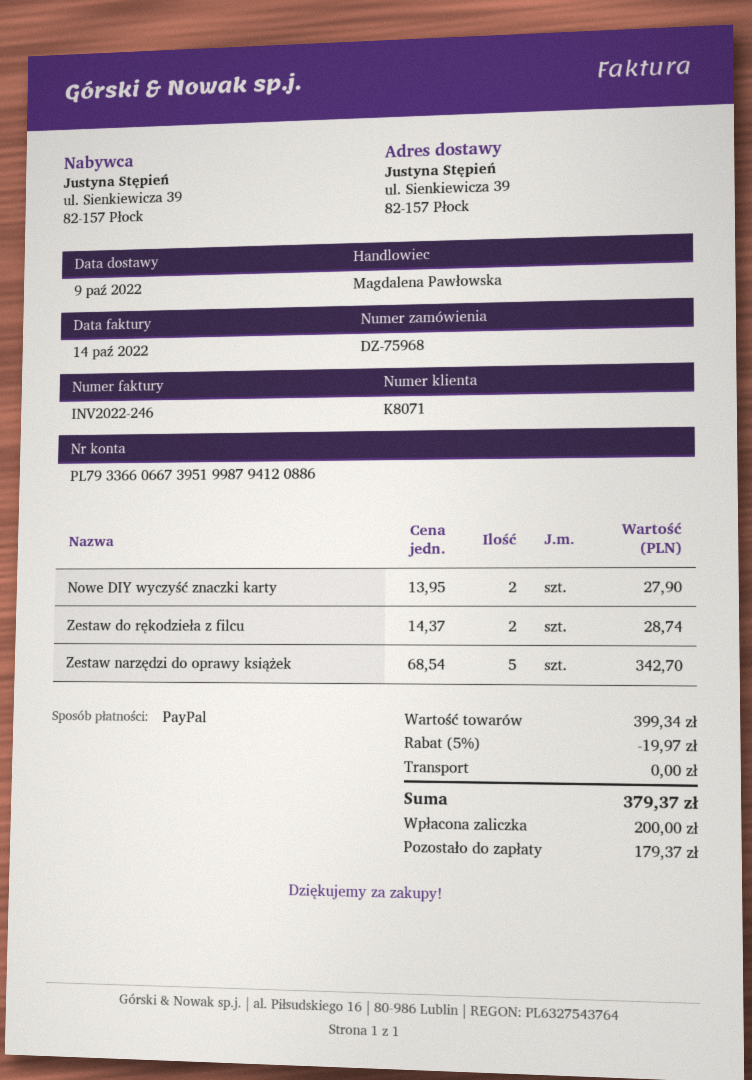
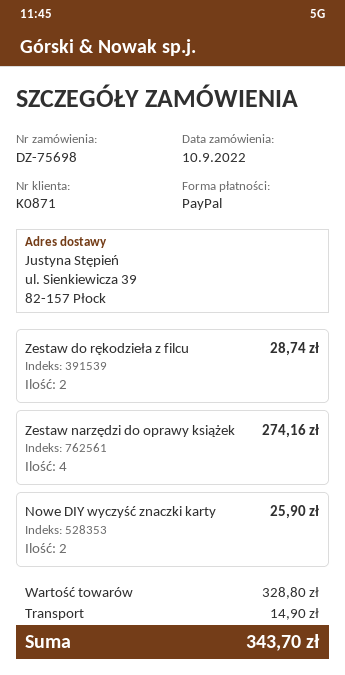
order number: DZ-75968 -> DZ-75698
customer number: K8071 -> K0871
Nowe DIY wyczyść znaczki karty: 2 for 27.90 -> 2 for 25.90
Zestaw narzędzi do oprawy książek: 5 for 342.70 -> 4 for 274.16
subtotal: 399.34 -> 328.80
discount: 5% = 19.97 -> none
shipping: 0.00 -> 14.90
total: 379.37 -> 343.70

